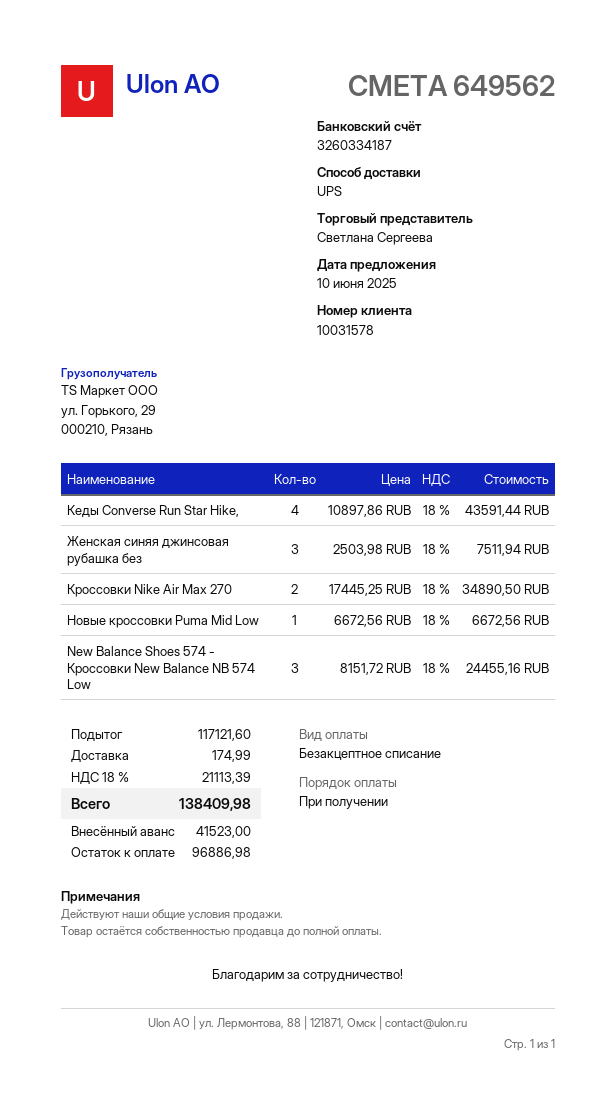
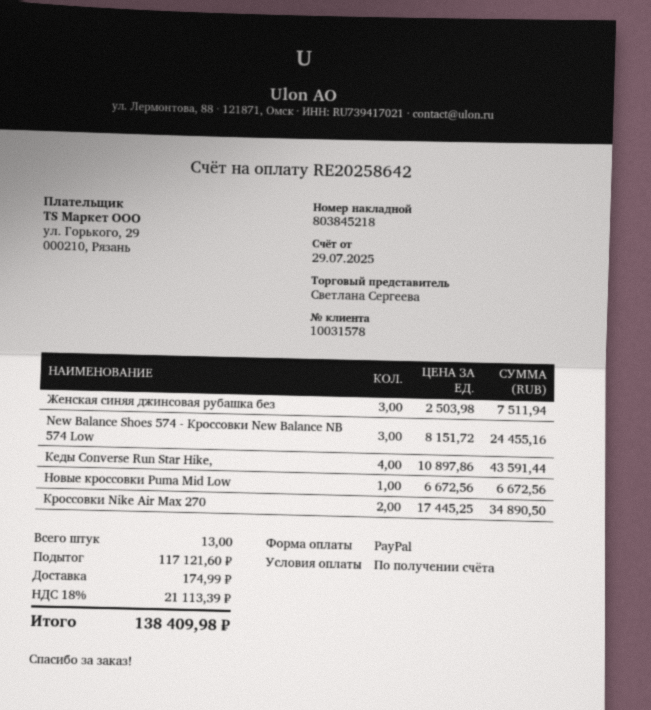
payment method: direct debit -> PayPal

